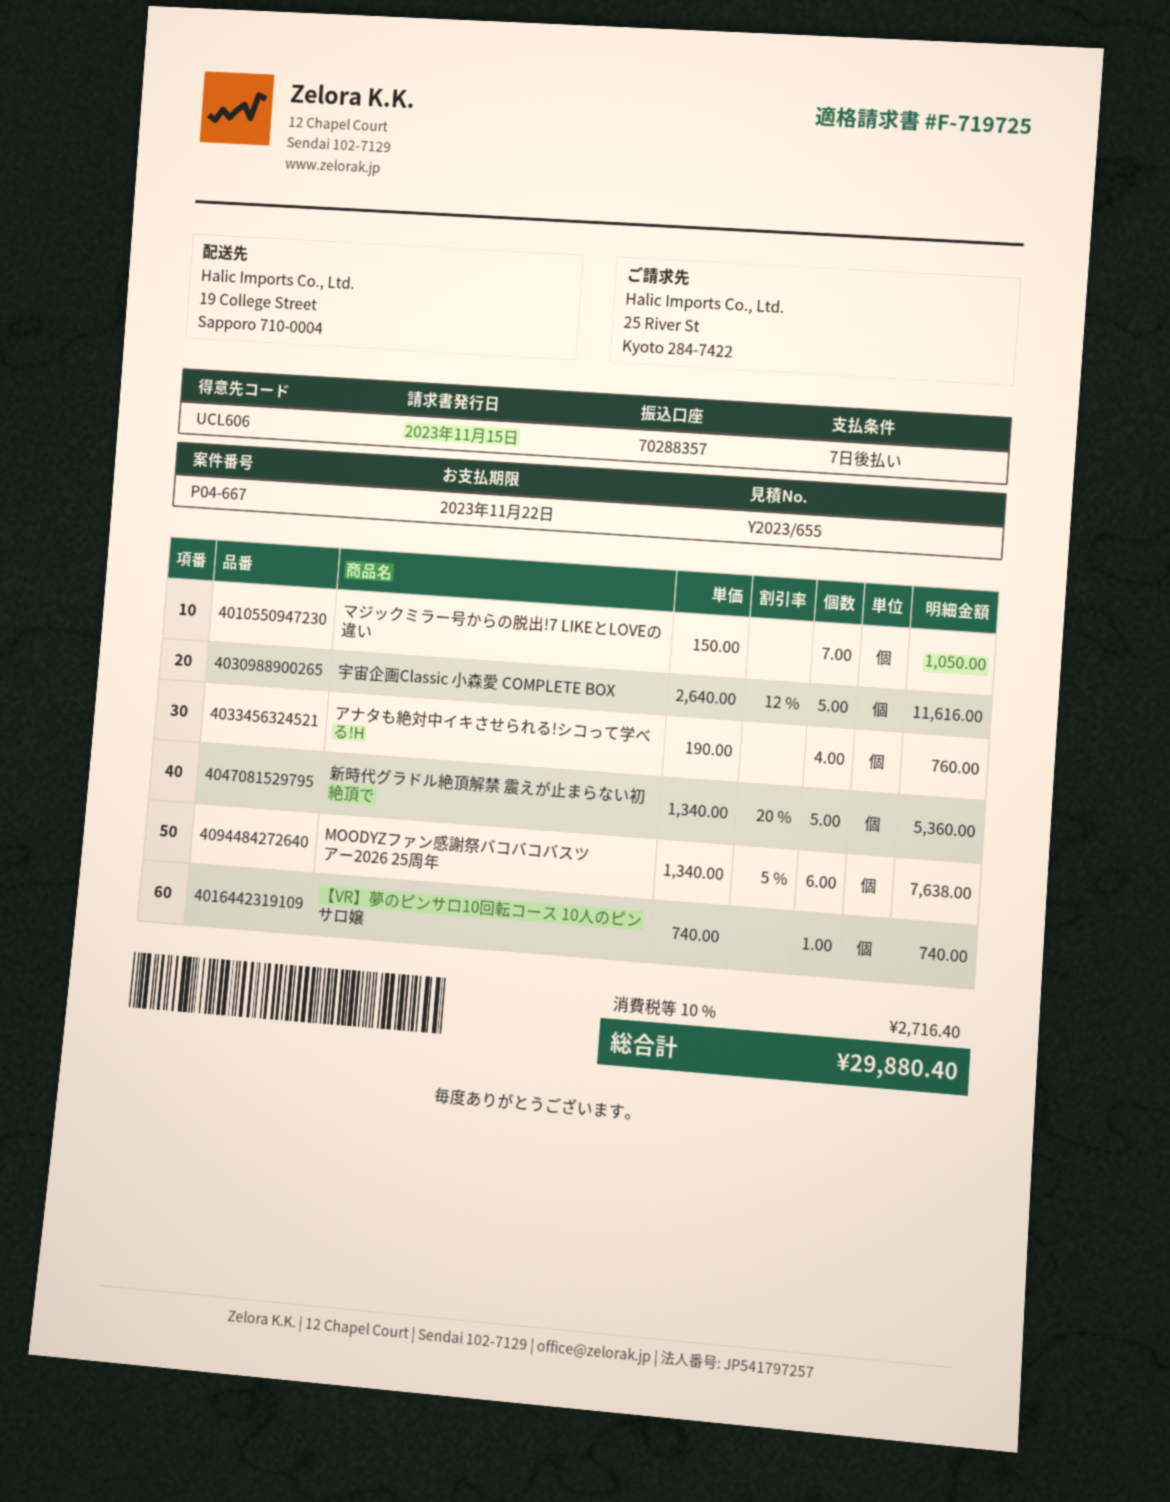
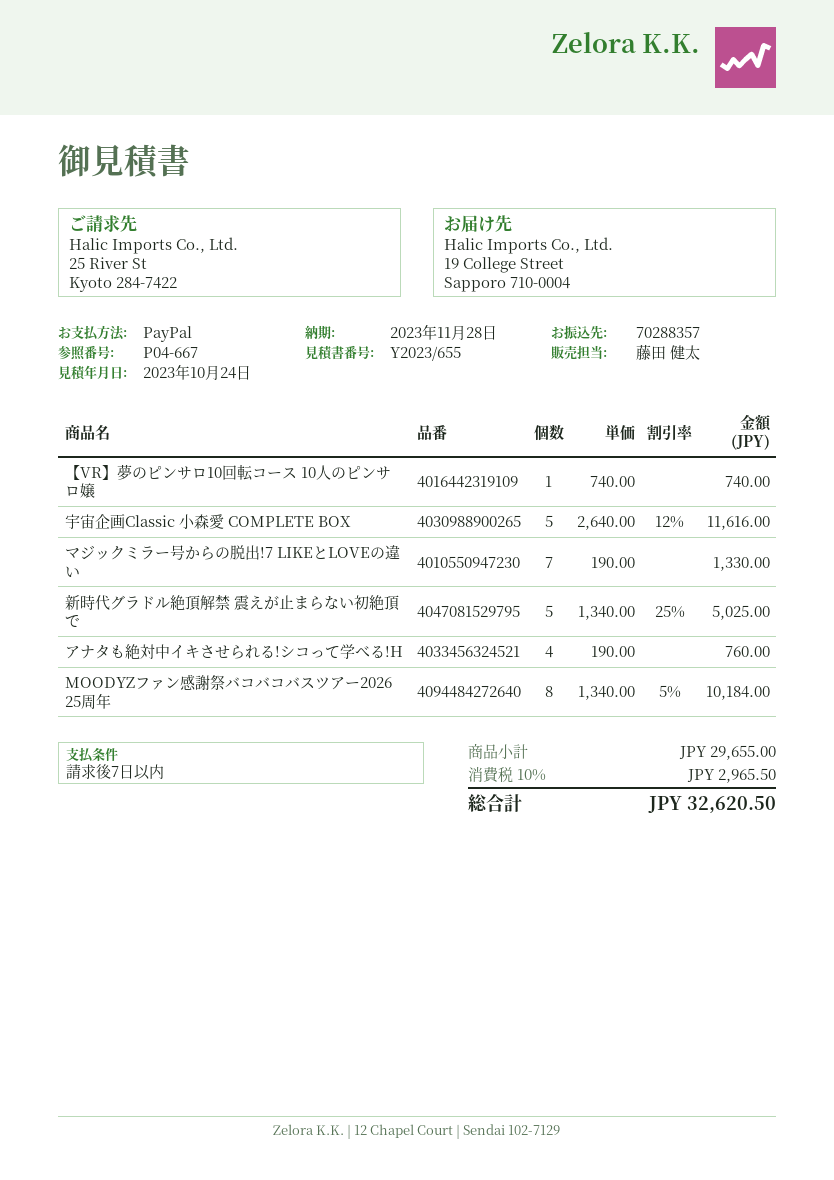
マジックミラー号からの脱出!7 LIKEとLOVEの違い: 7 x 150.00 = 1050.00 -> 7 x 190.00 = 1330.00
新時代グラドル絶頂解禁 震えが止まらない初絶頂で: 5 x 1340.00 - 20% = 5360.00 -> 5 x 1340.00 - 25% = 5025.00
MOODYZファン感謝祭バコバコバスツアー2026 25周年: 6 x 1340.00 - 5% = 7638.00 -> 8 x 1340.00 - 5% = 10184.00
tax: 10% = 2716.40 -> 10% = 2965.50
total: 29880.40 -> 32620.50

